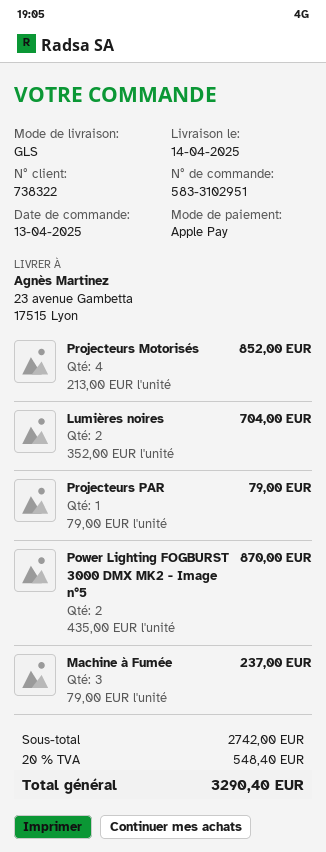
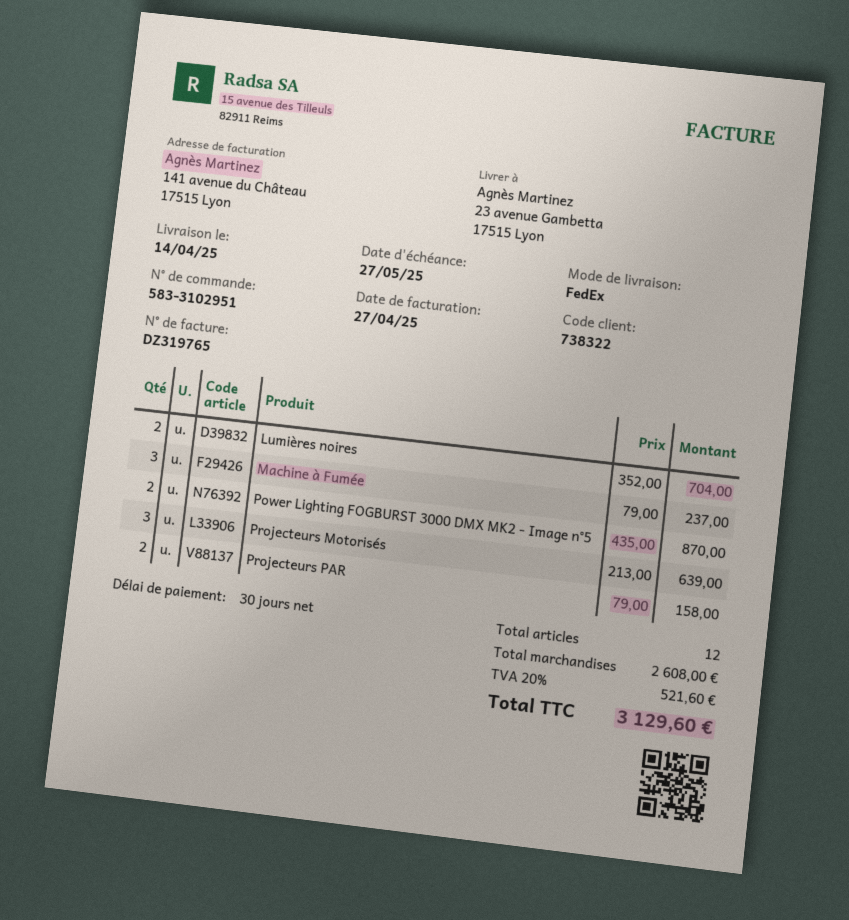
shipping method: GLS -> FedEx
Projecteurs Motorisés: 4 x 213.00 = 852.00 -> 3 x 213.00 = 639.00
Projecteurs PAR: 1 x 79.00 = 79.00 -> 2 x 79.00 = 158.00
subtotal: 2742.00 -> 2608.00
tax: 20% = 548.40 -> 20% = 521.60
total: 3290.40 -> 3129.60

